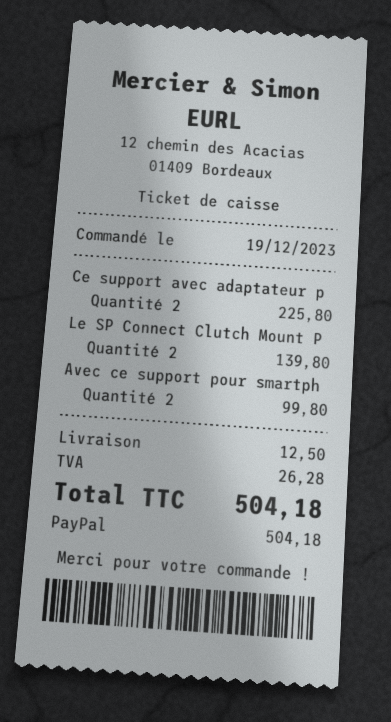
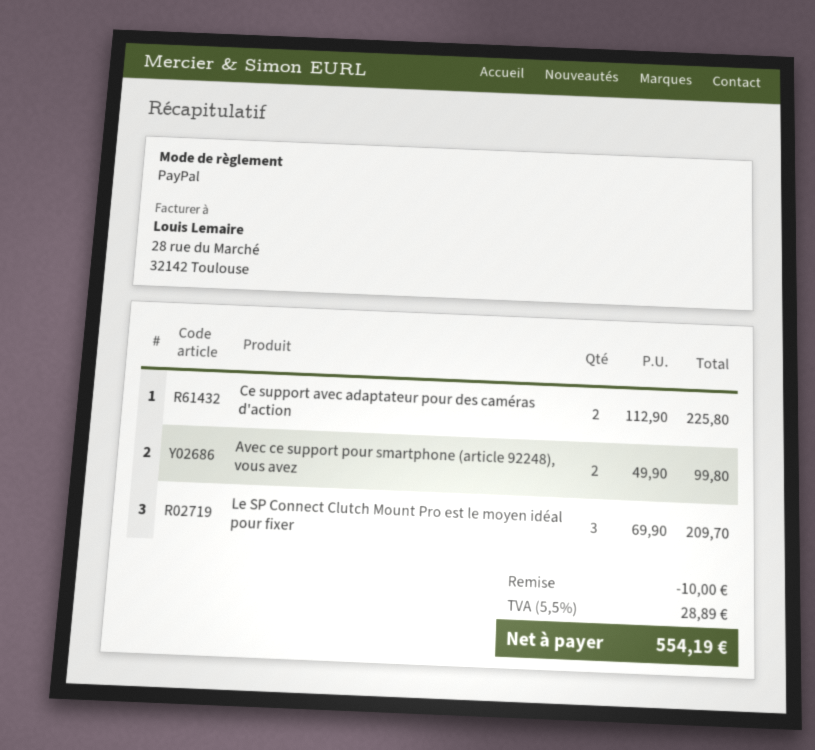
Le SP Connect Clutch Mount P: 2 for 139.80 -> 3 for 209.70
discount: none -> 10.00
shipping: 12.50 -> none
tax: 26.28 -> 28.89
total: 504.18 -> 554.19

